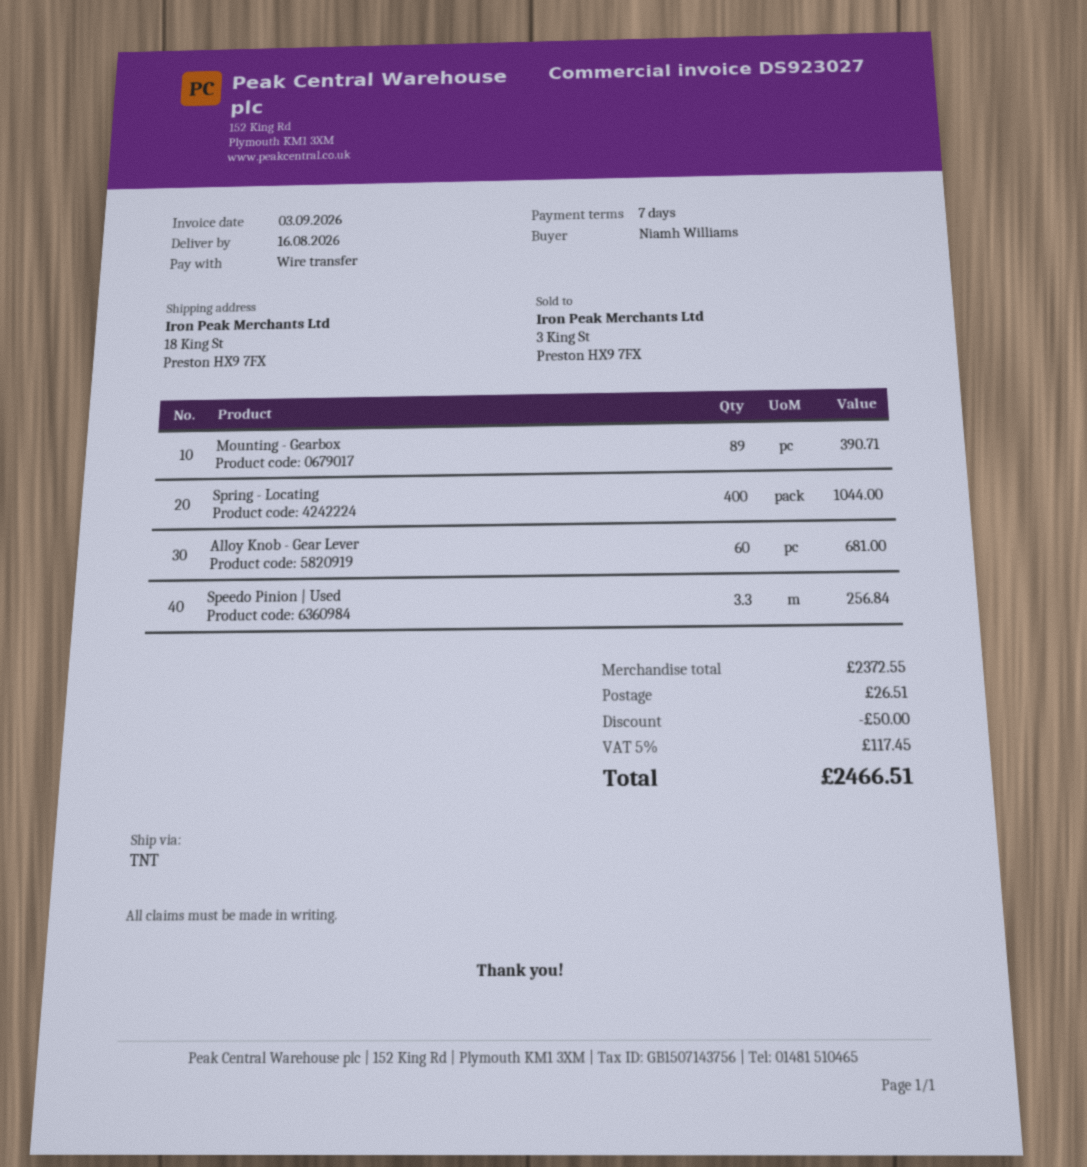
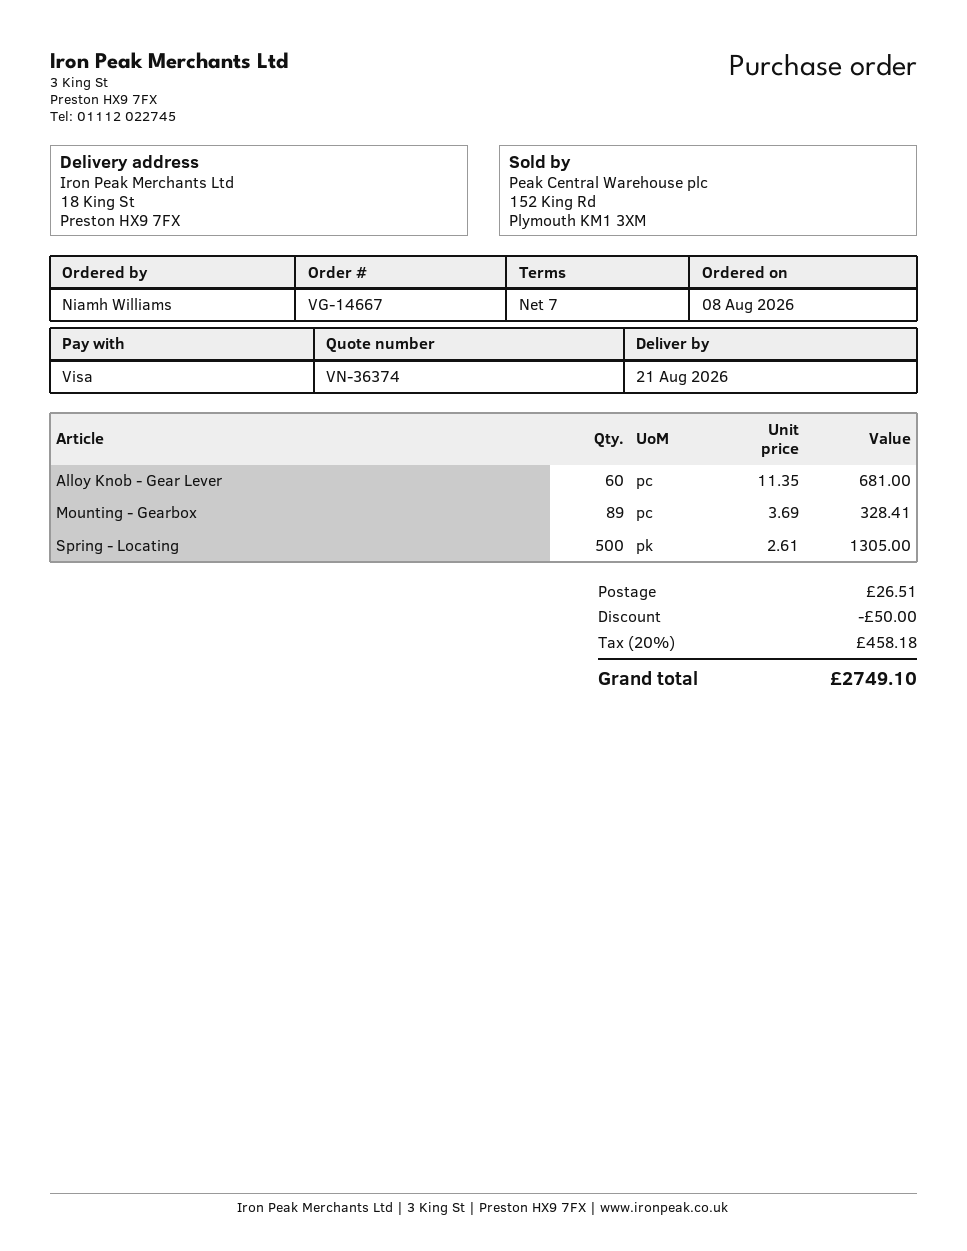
delivery date: 2026-08-16 -> 2026-08-21
payment method: bank transfer -> Visa
Mounting - Gearbox: 89 for 390.71 -> 89 for 328.41
Spring - Locating: 400 for 1044.00 -> 500 for 1305.00
Speedo Pinion | Used: 3.3 for 256.84 -> none
tax: 5% = 117.45 -> 20% = 458.18
total: 2466.51 -> 2749.10

